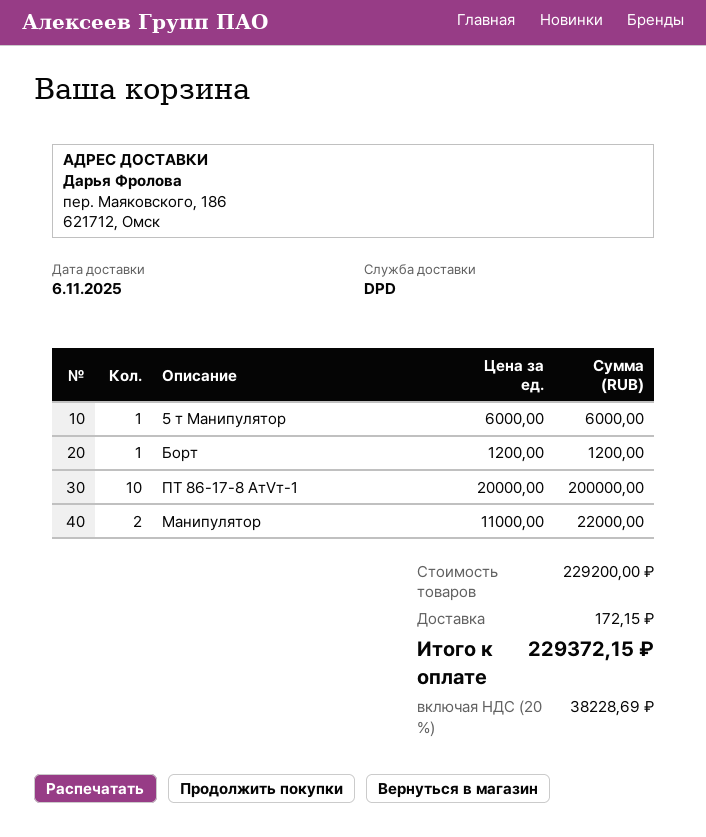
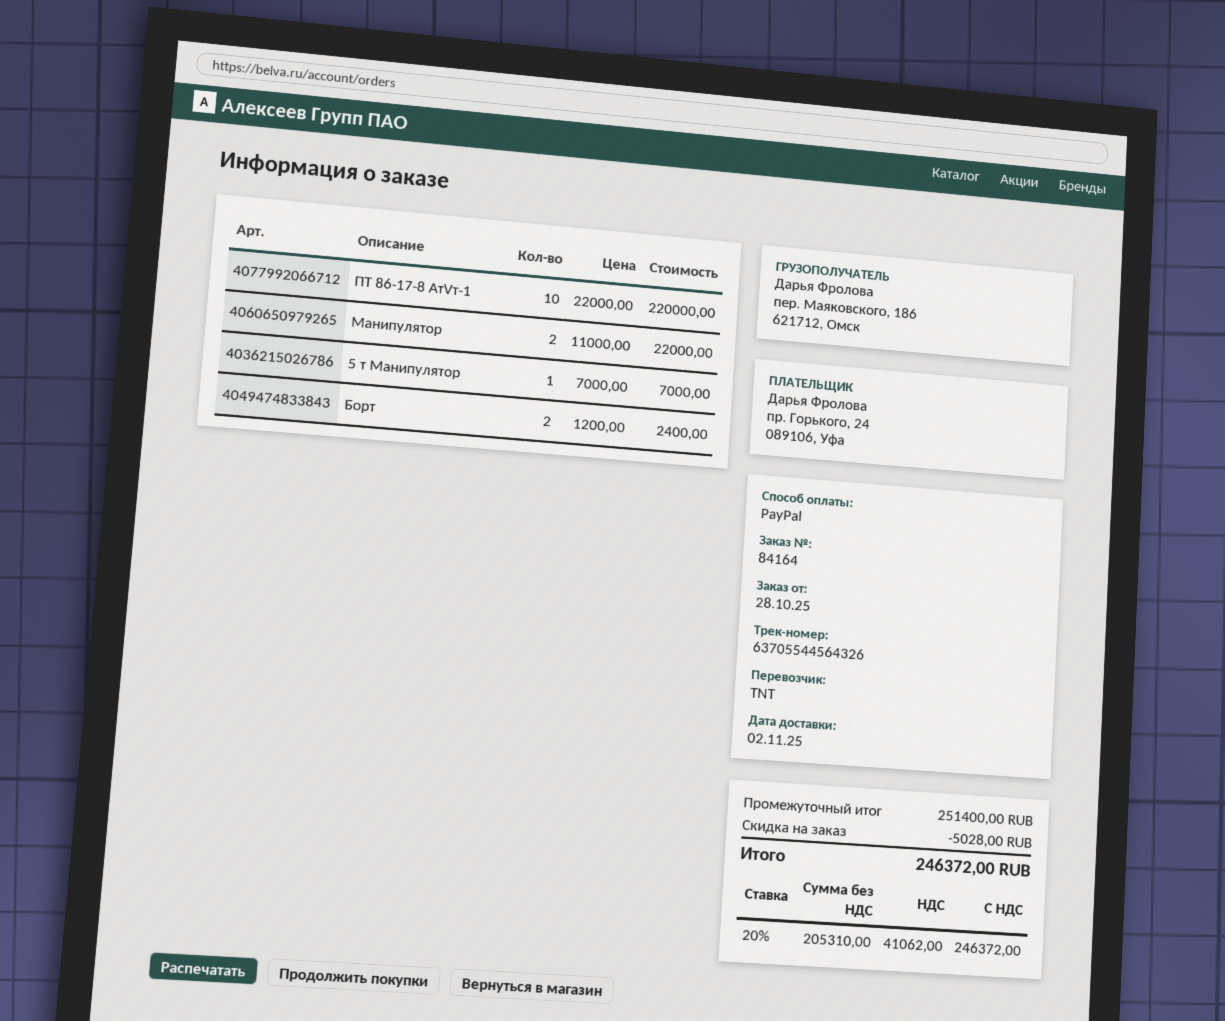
delivery date: 2025-11-06 -> 2025-11-02
shipping method: DPD -> TNT
5 т Манипулятор: 1 x 6000.00 = 6000.00 -> 1 x 7000.00 = 7000.00
Борт: 1 x 1200.00 = 1200.00 -> 2 x 1200.00 = 2400.00
ПТ 86-17-8 АтVт-1: 10 x 20000.00 = 200000.00 -> 10 x 22000.00 = 220000.00
subtotal: 229200.00 -> 251400.00
discount: none -> 5028.00
shipping: 172.15 -> none
tax: 20% = 38228.69 -> 20% = 41062.00
total: 229372.15 -> 246372.00

